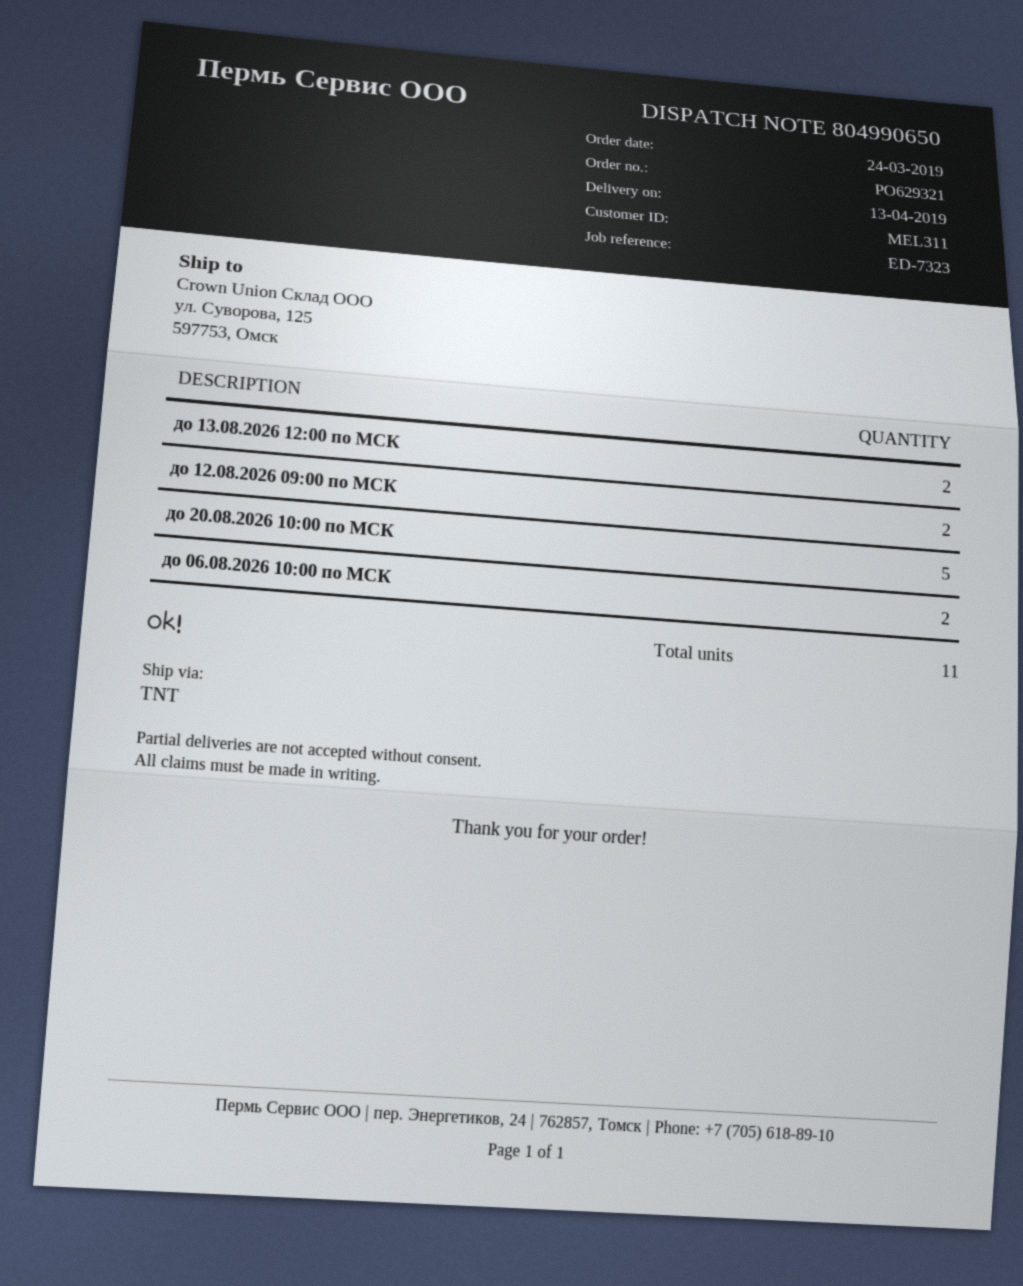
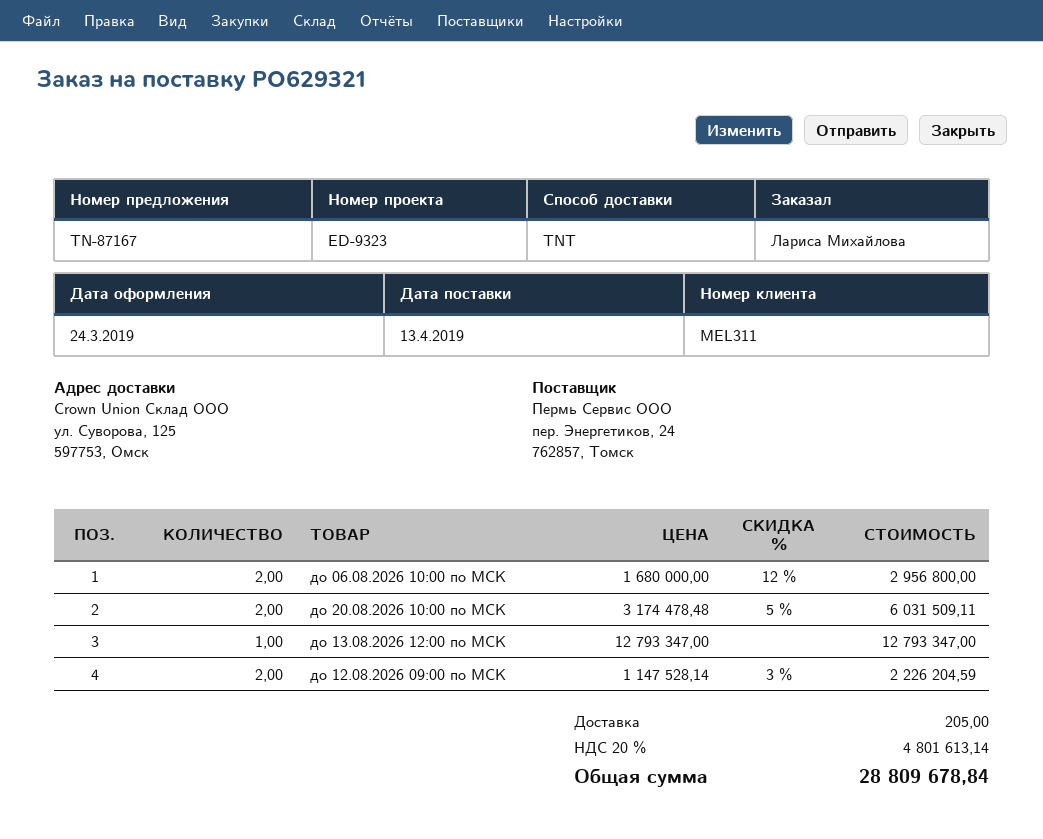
reference: ED-7323 -> ED-9323
до 13.08.2026 12:00 по МСК: 2 -> 1
до 20.08.2026 10:00 по МСК: 5 -> 2

